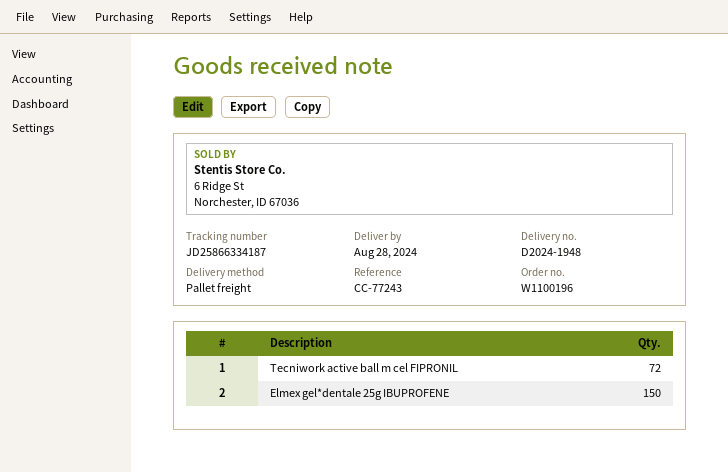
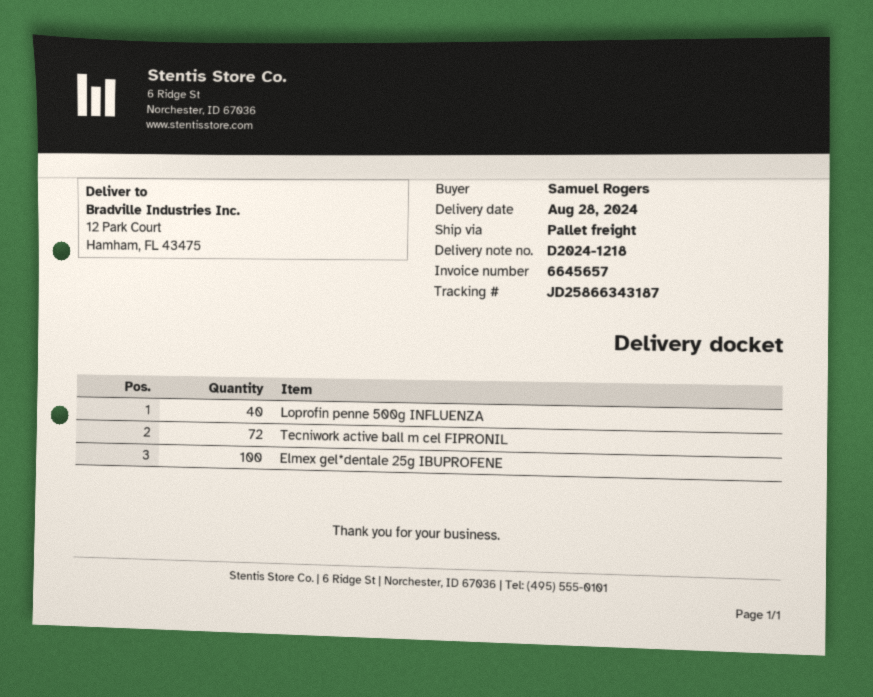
delivery note number: D2024-1948 -> D2024-1218
tracking number: JD25866334187 -> JD25866343187
Elmex gel*dentale 25g IBUPROFENE: 150 -> 100
Loprofin penne 500g INFLUENZA: none -> 40

